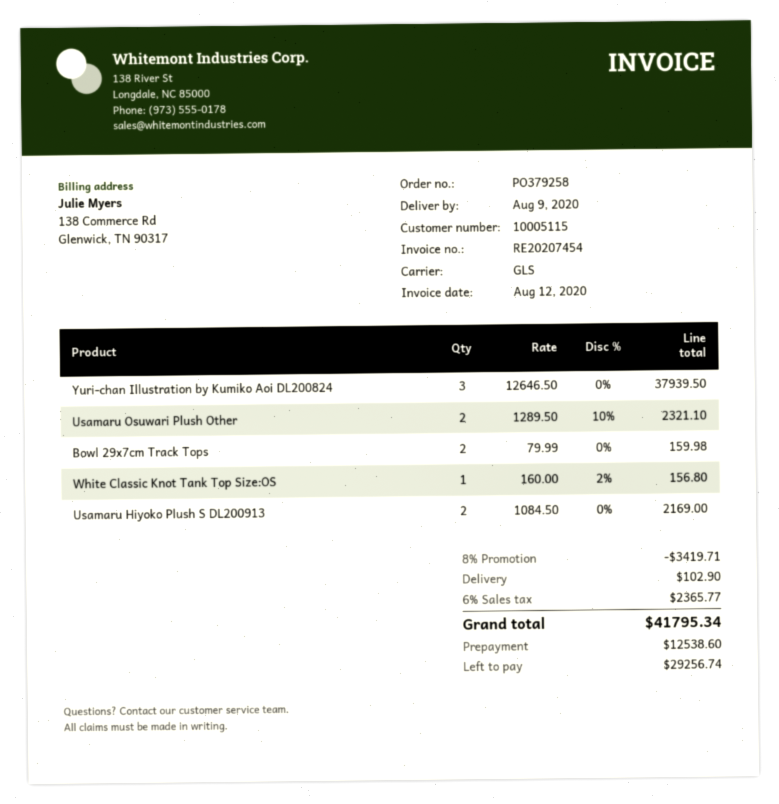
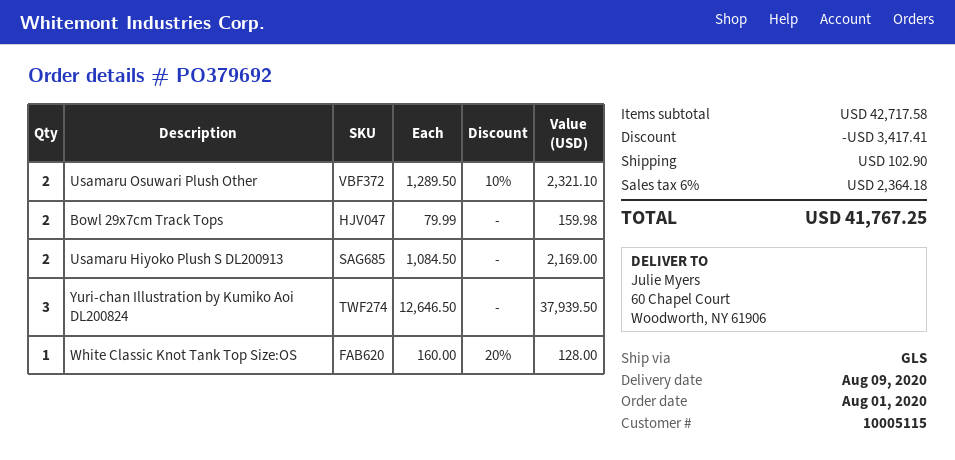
order number: PO379258 -> PO379692
White Classic Knot Tank Top Size:OS: 1 x 160.00 - 2% = 156.80 -> 1 x 160.00 - 20% = 128.00
discount: 3419.71 -> 3417.41
tax: 6% = 2365.77 -> 6% = 2364.18
total: 41795.34 -> 41767.25

